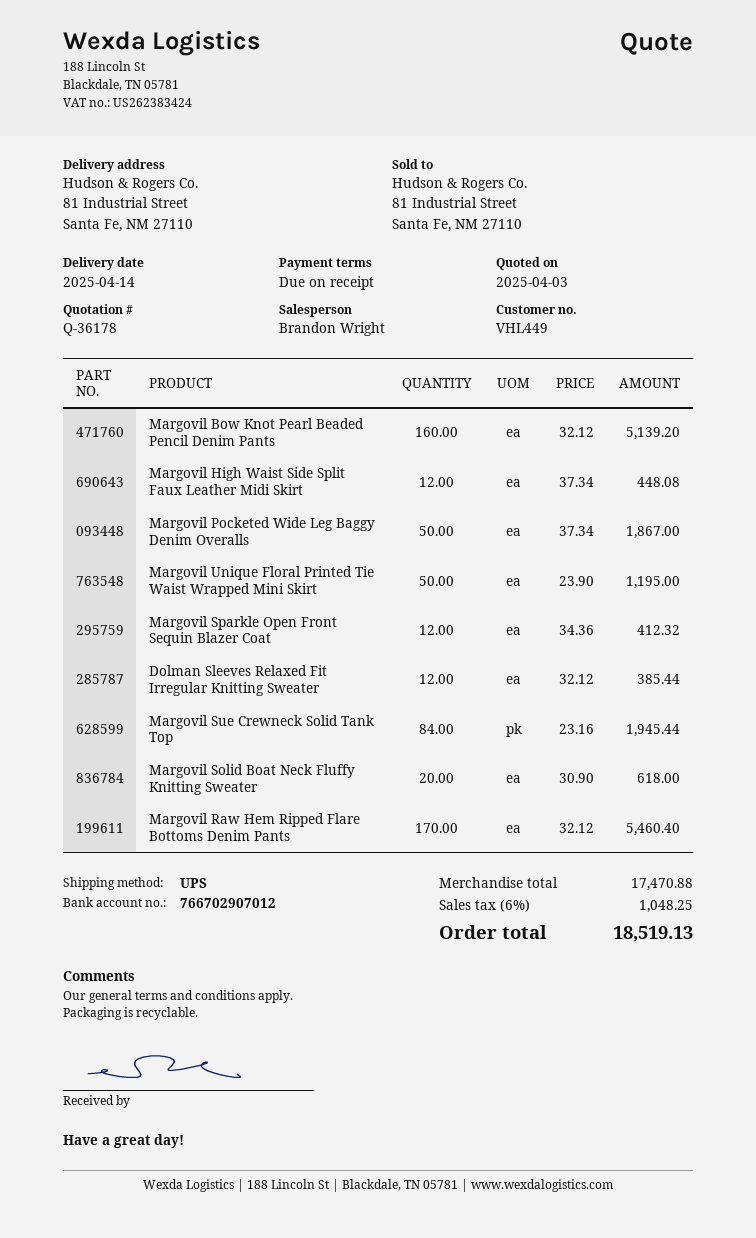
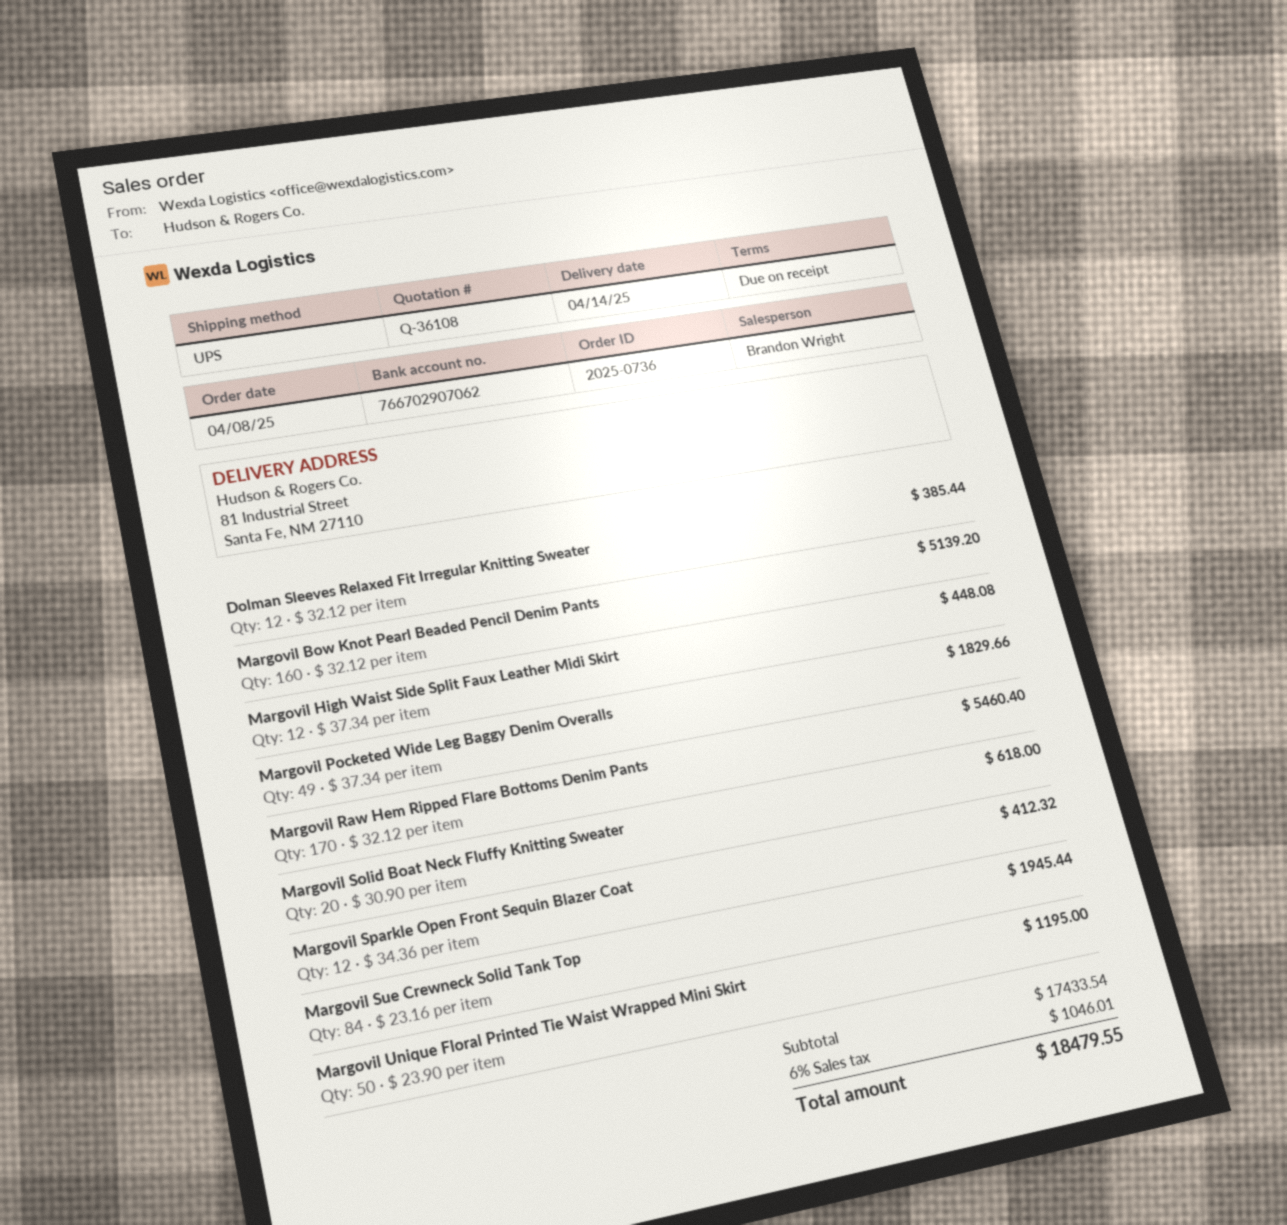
quote number: Q-36178 -> Q-36108
bank account: 766702907012 -> 766702907062
Margovil Pocketed Wide Leg Baggy Denim Overalls: 50 x 37.34 = 1867.00 -> 49 x 37.34 = 1829.66
subtotal: 17470.88 -> 17433.54
tax: 6% = 1048.25 -> 6% = 1046.01
total: 18519.13 -> 18479.55

